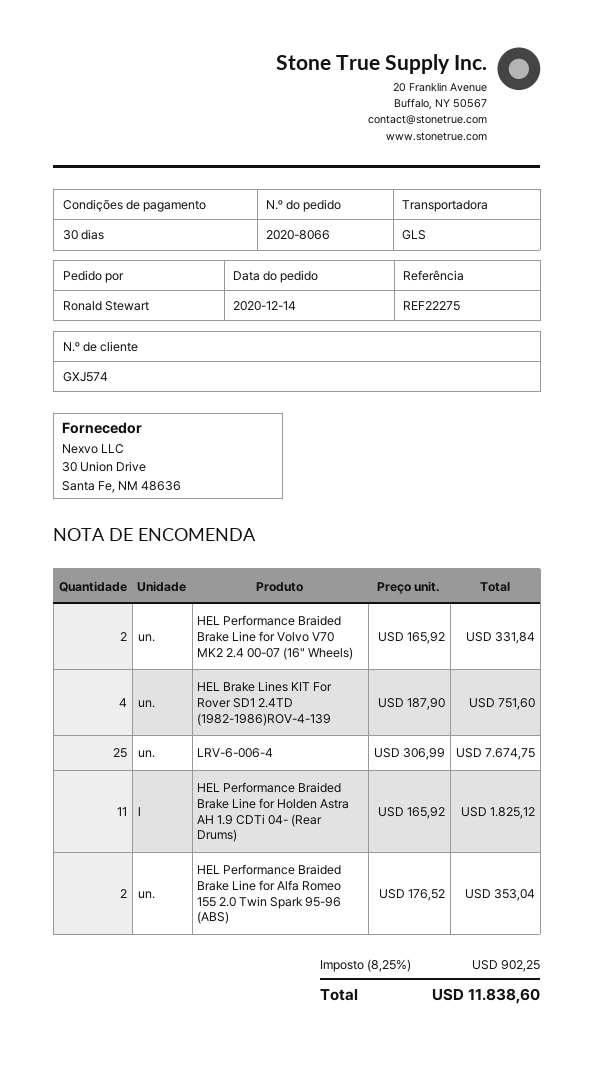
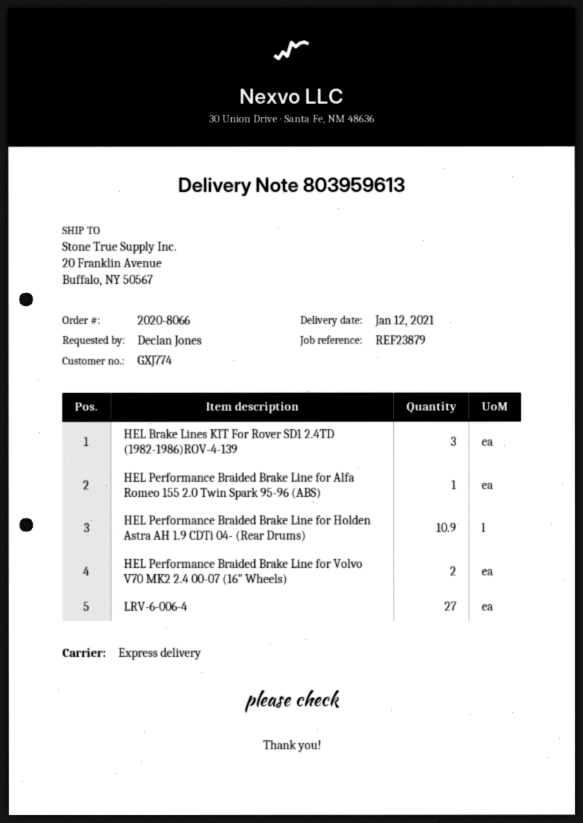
customer number: GXJ574 -> GXJ774
reference: REF22275 -> REF23879
ordered by: Ronald Stewart -> Declan Jones
shipping method: GLS -> express
HEL Brake Lines KIT For Rover SD1 2.4TD (1982-1986)ROV-4-139: 4 -> 3
LRV-6-006-4: 25 -> 27
HEL Performance Braided Brake Line for Holden Astra AH 1.9 CDTi 04- (Rear Drums): 11 -> 10.9
HEL Performance Braided Brake Line for Alfa Romeo 155 2.0 Twin Spark 95-96 (ABS): 2 -> 1

